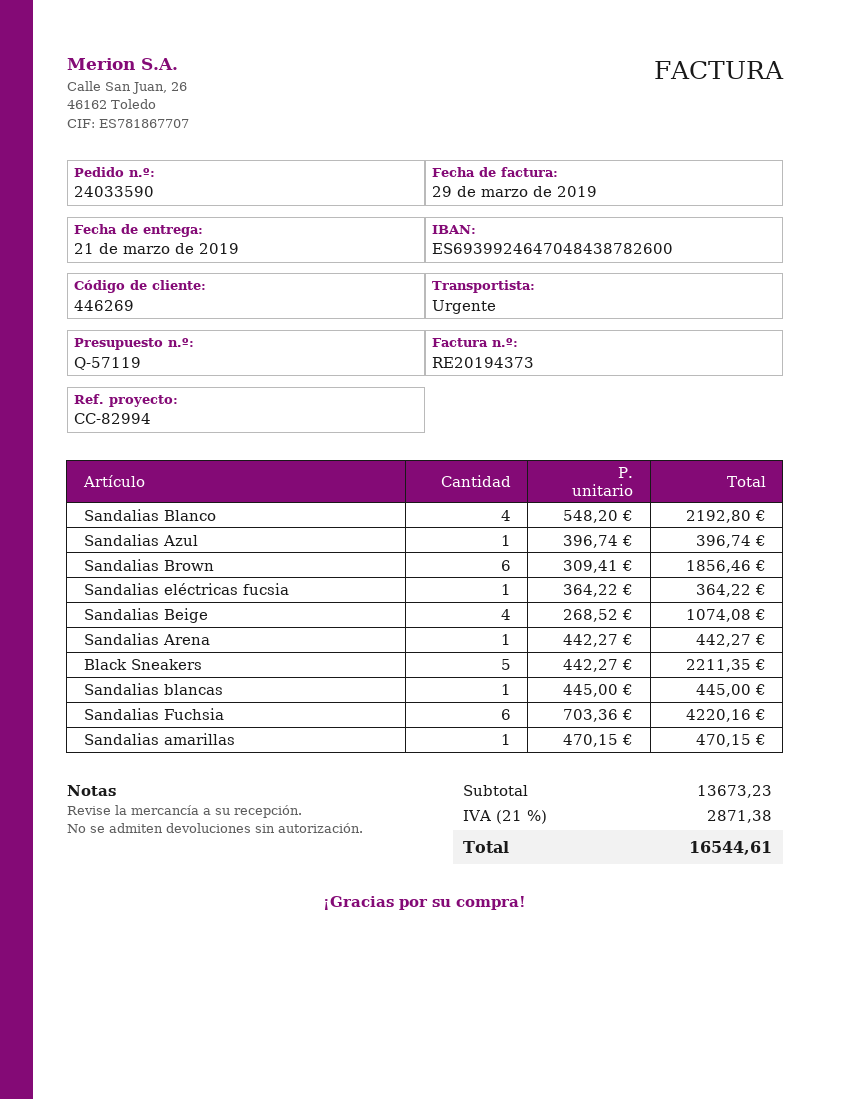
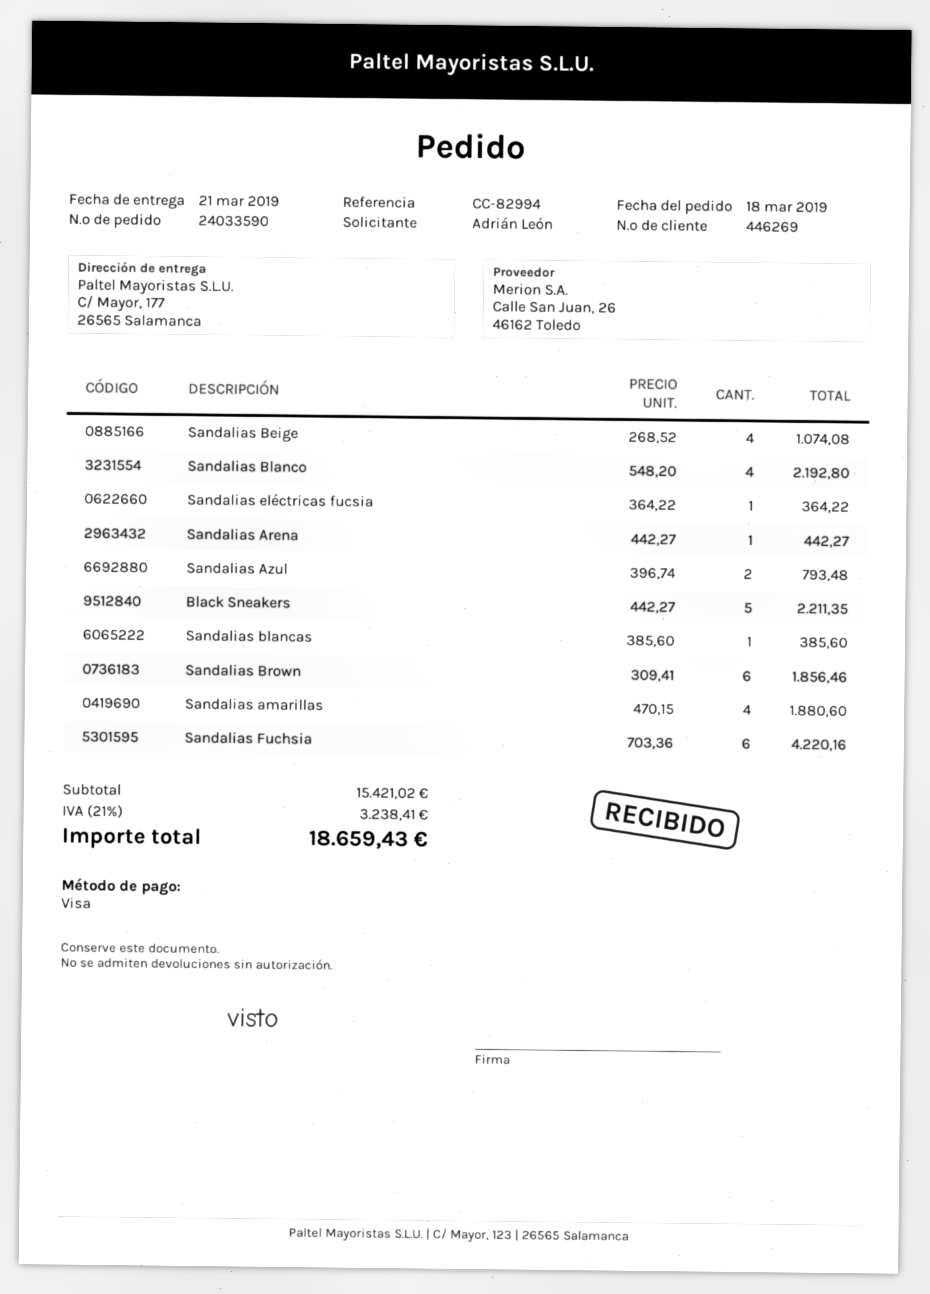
Sandalias Azul: 1 x 396.74 = 396.74 -> 2 x 396.74 = 793.48
Sandalias blancas: 1 x 445.00 = 445.00 -> 1 x 385.60 = 385.60
Sandalias amarillas: 1 x 470.15 = 470.15 -> 4 x 470.15 = 1880.60
subtotal: 13673.23 -> 15421.02
tax: 21% = 2871.38 -> 21% = 3238.41
total: 16544.61 -> 18659.43

